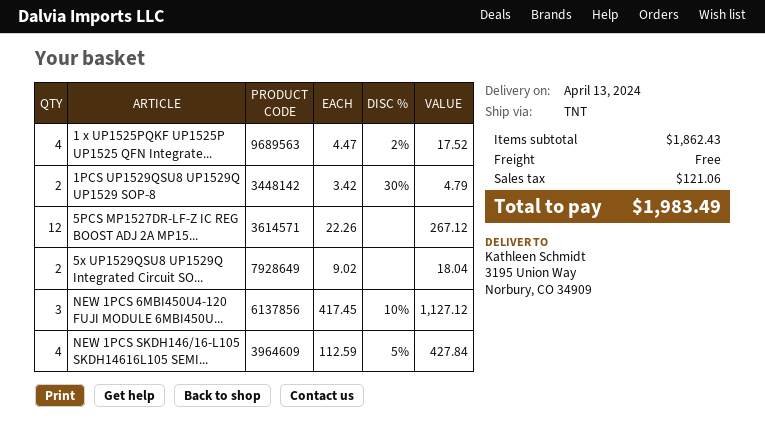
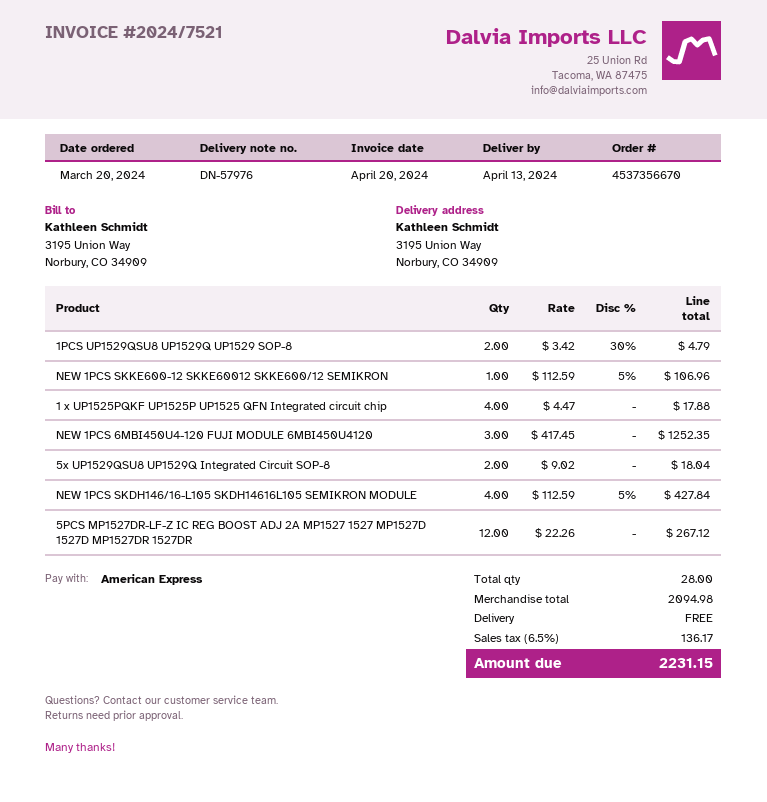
1 x UP1525PQKF UP1525P UP1525 QFN Integrate...: 4 x 4.47 - 2% = 17.52 -> 4 x 4.47 = 17.88
NEW 1PCS 6MBI450U4-120 FUJI MODULE 6MBI450U...: 3 x 417.45 - 10% = 1127.12 -> 3 x 417.45 = 1252.35
NEW 1PCS SKKE600-12 SKKE60012 SKKE600/12 SEMIKRON: none -> 1 x 112.59 - 5% = 106.96
subtotal: 1862.43 -> 2094.98
tax: 121.06 -> 136.17
total: 1983.49 -> 2231.15

